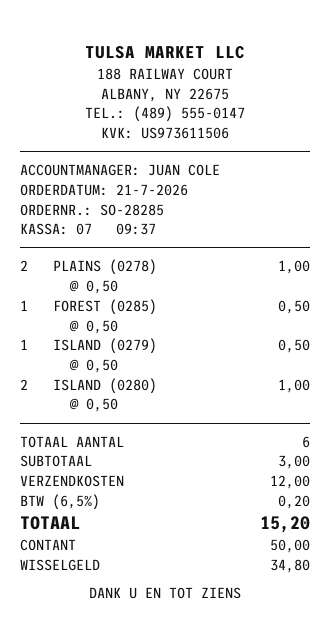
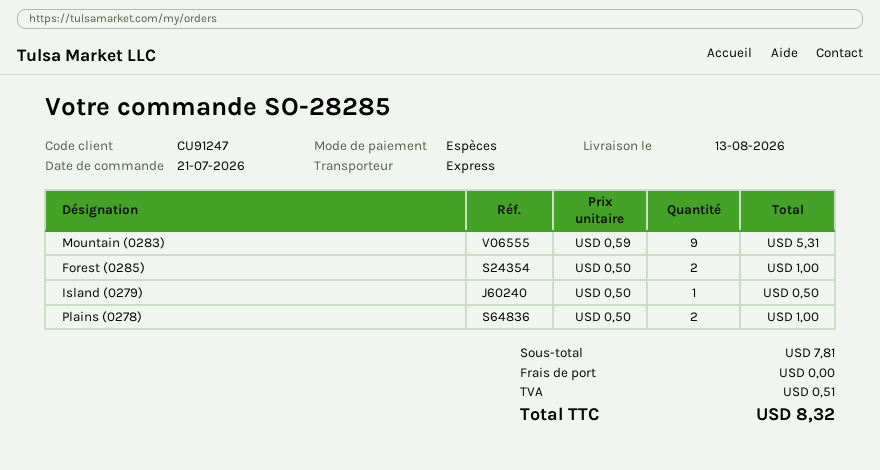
FOREST (0285): 1 x 0.50 = 0.50 -> 2 x 0.50 = 1.00
ISLAND (0280): 2 x 0.50 = 1.00 -> none
Mountain (0283): none -> 9 x 0.59 = 5.31
subtotal: 3.00 -> 7.81
shipping: 12.00 -> 0.00
tax: 0.20 -> 0.51
total: 15.20 -> 8.32

